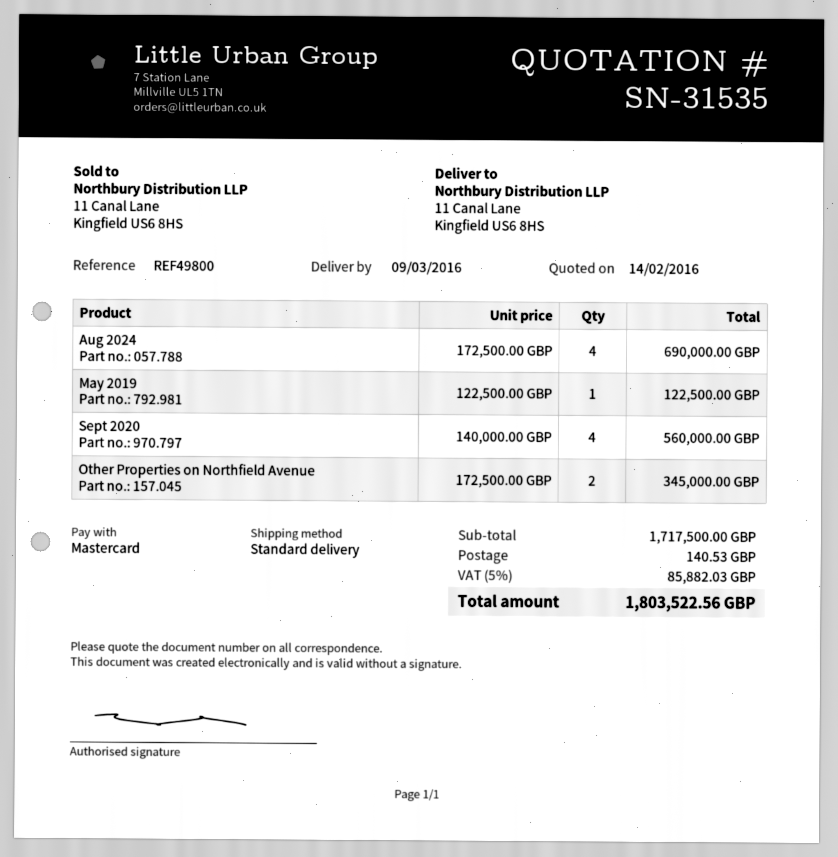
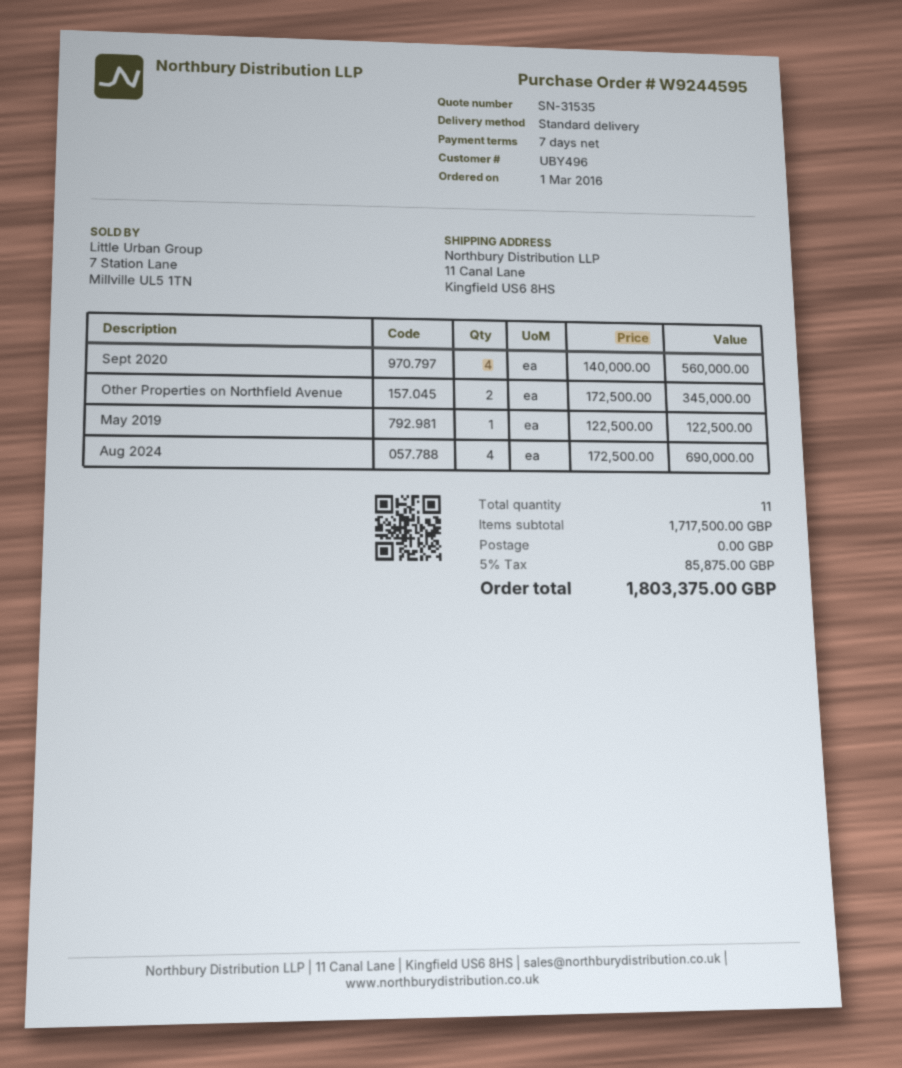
shipping: 140.53 -> 0.00
tax: 5% = 85882.03 -> 5% = 85875.00
total: 1803522.56 -> 1803375.00

